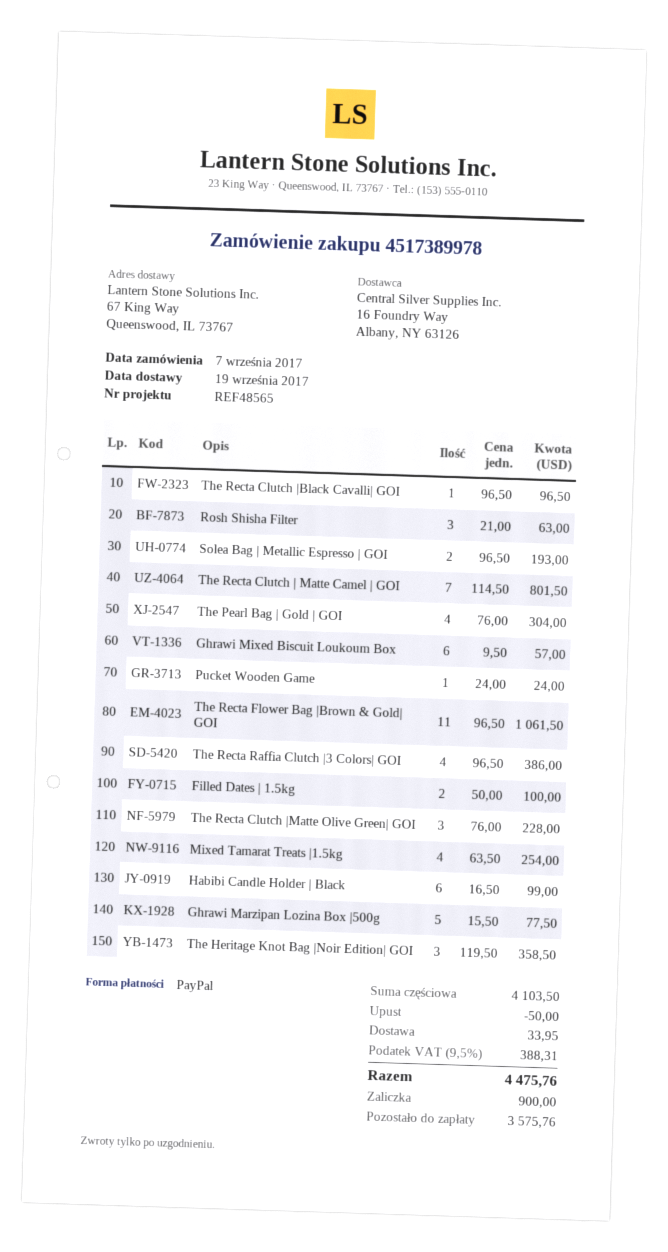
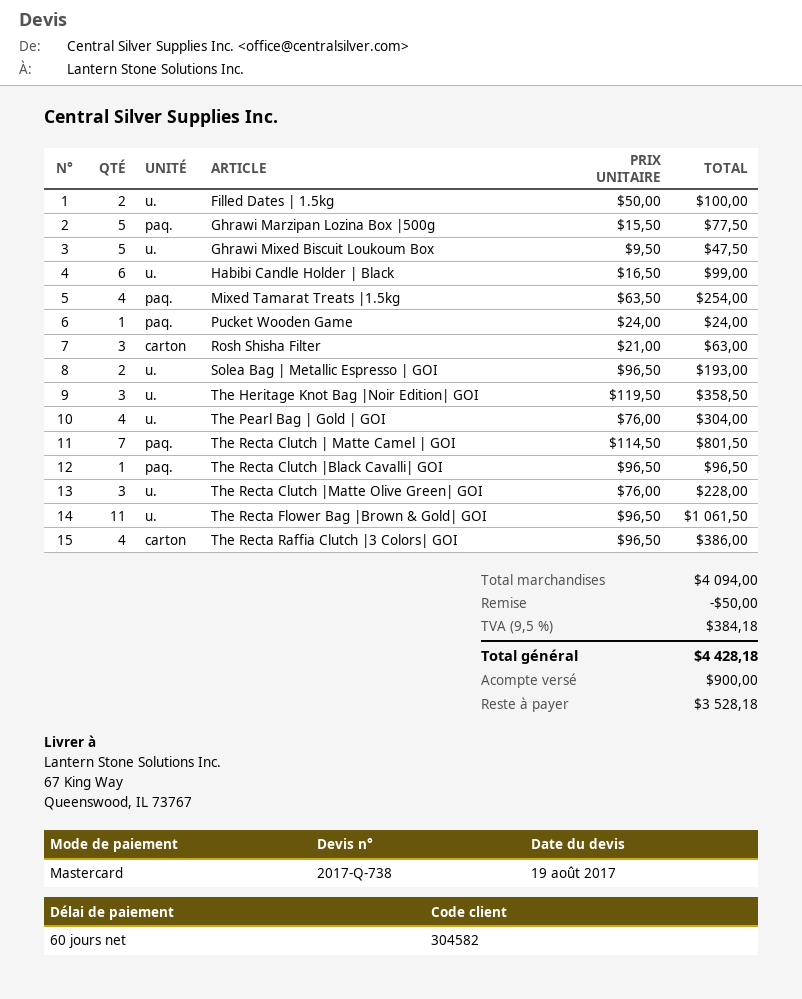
payment method: PayPal -> Mastercard
Ghrawi Mixed Biscuit Loukoum Box: 6 x 9.50 = 57.00 -> 5 x 9.50 = 47.50
subtotal: 4103.50 -> 4094.00
shipping: 33.95 -> none
tax: 9.5% = 388.31 -> 9.5% = 384.18
total: 4475.76 -> 4428.18
balance: 3575.76 -> 3528.18

